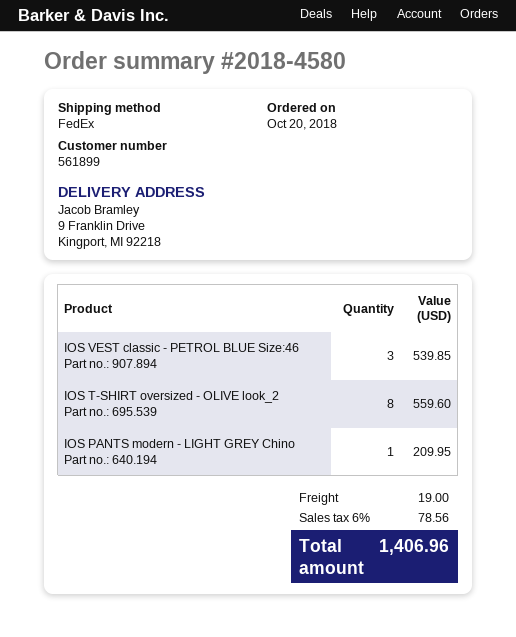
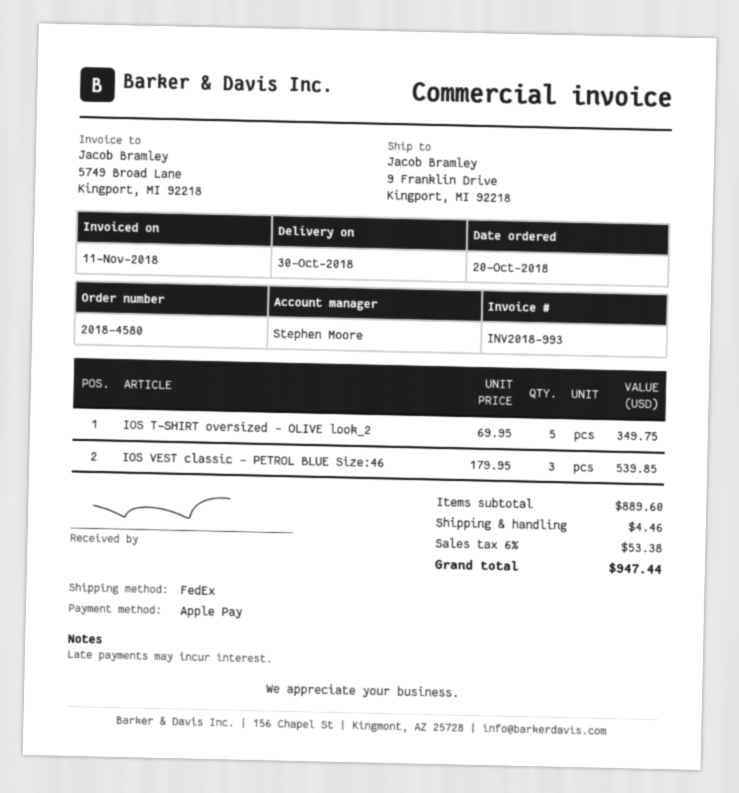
IOS T-SHIRT oversized - OLIVE look_2: 8 for 559.60 -> 5 for 349.75
IOS PANTS modern - LIGHT GREY Chino: 1 for 209.95 -> none
shipping: 19.00 -> 4.46
tax: 6% = 78.56 -> 6% = 53.38
total: 1406.96 -> 947.44

